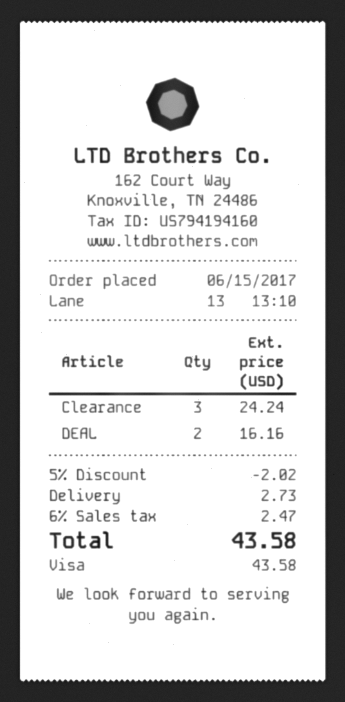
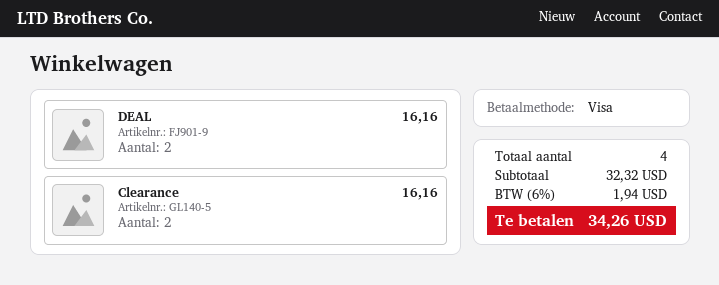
Clearance: 3 for 24.24 -> 2 for 16.16
discount: 5% = 2.02 -> none
shipping: 2.73 -> none
tax: 6% = 2.47 -> 6% = 1.94
total: 43.58 -> 34.26

